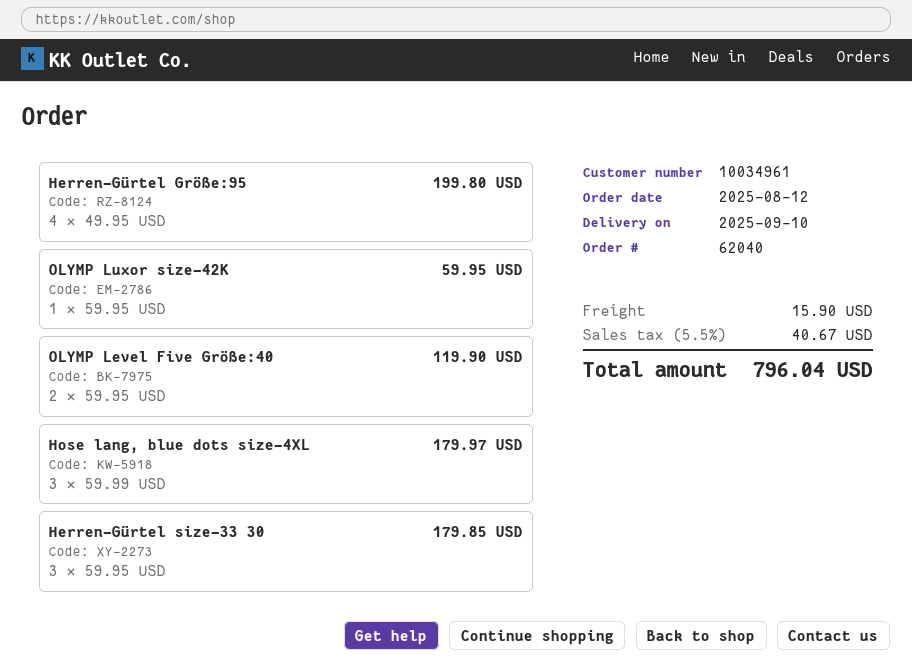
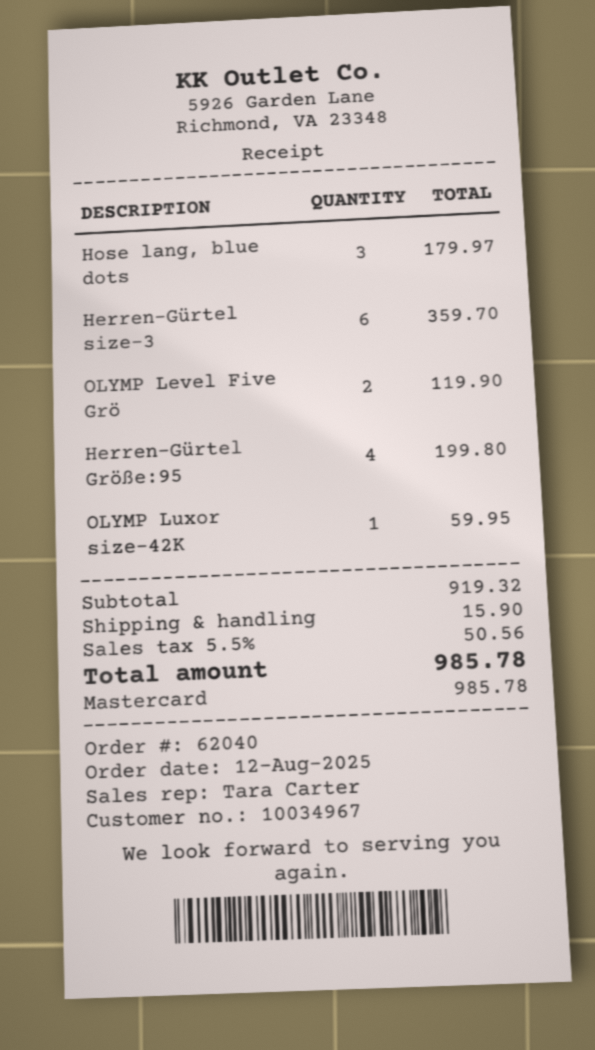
customer number: 10034961 -> 10034967
Herren-Gürtel size-33 30: 3 for 179.85 -> 6 for 359.70
tax: 5.5% = 40.67 -> 5.5% = 50.56
total: 796.04 -> 985.78

